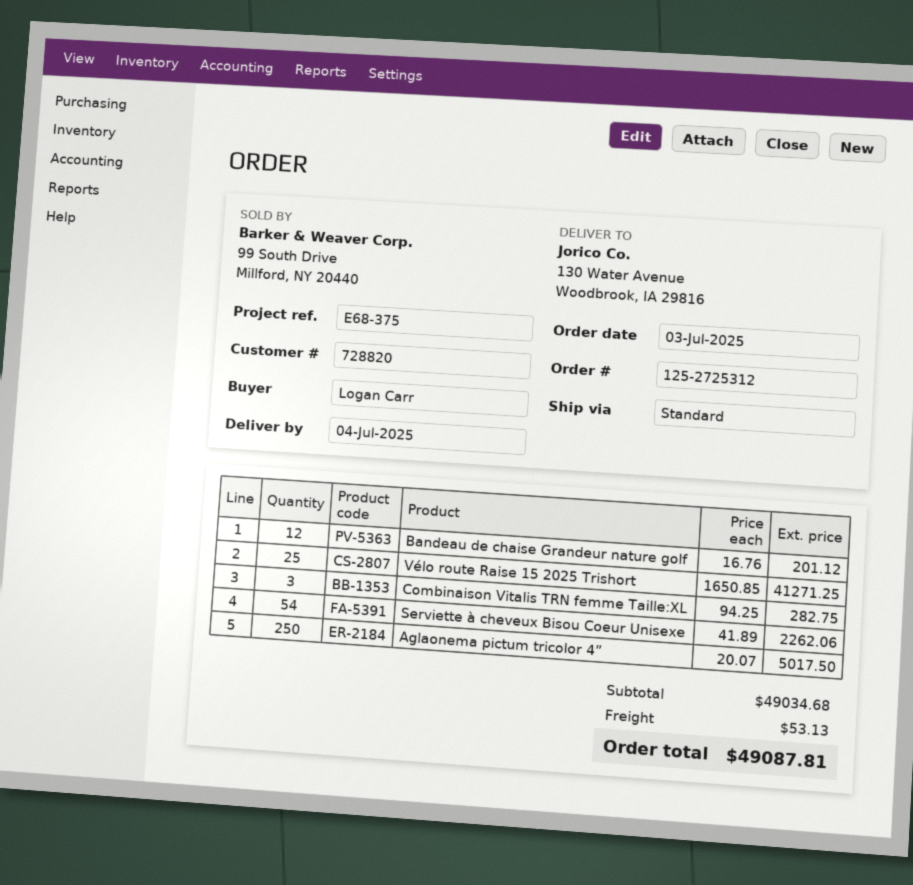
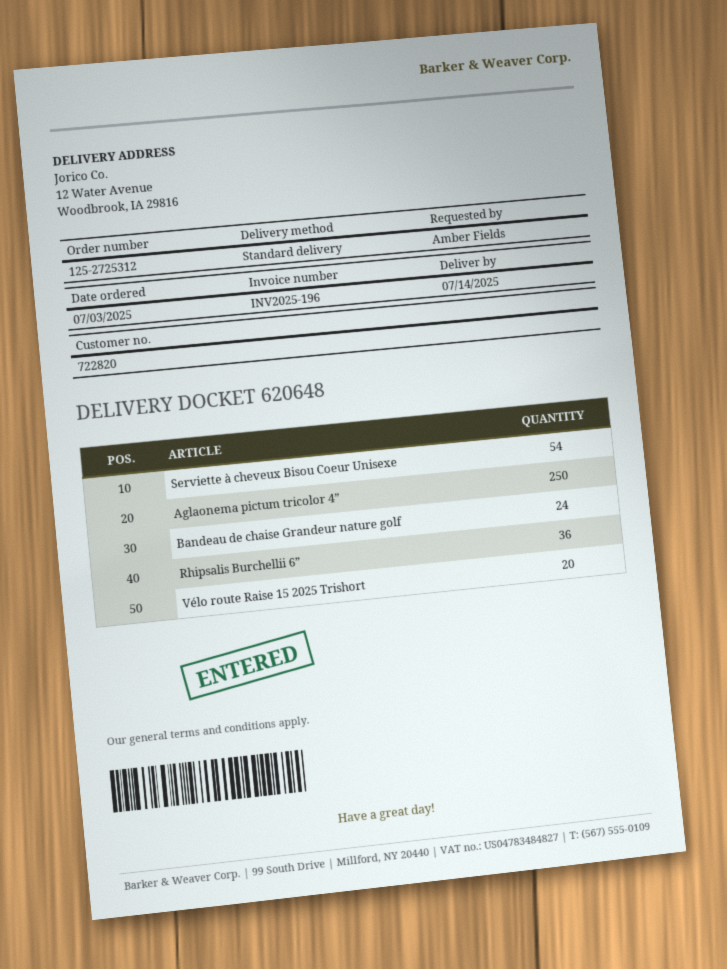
delivery date: 2025-07-04 -> 2025-07-14
customer number: 728820 -> 722820
ordered by: Logan Carr -> Amber Fields
ship to: 130 Water Avenue, Woodbrook, IA 29816 -> 12 Water Avenue, Woodbrook, IA 29816
Bandeau de chaise Grandeur nature golf: 12 -> 24
Vélo route Raise 15 2025 Trishort: 25 -> 20
Combinaison Vitalis TRN femme Taille:XL: 3 -> none
Rhipsalis Burchellii 6”: none -> 36

